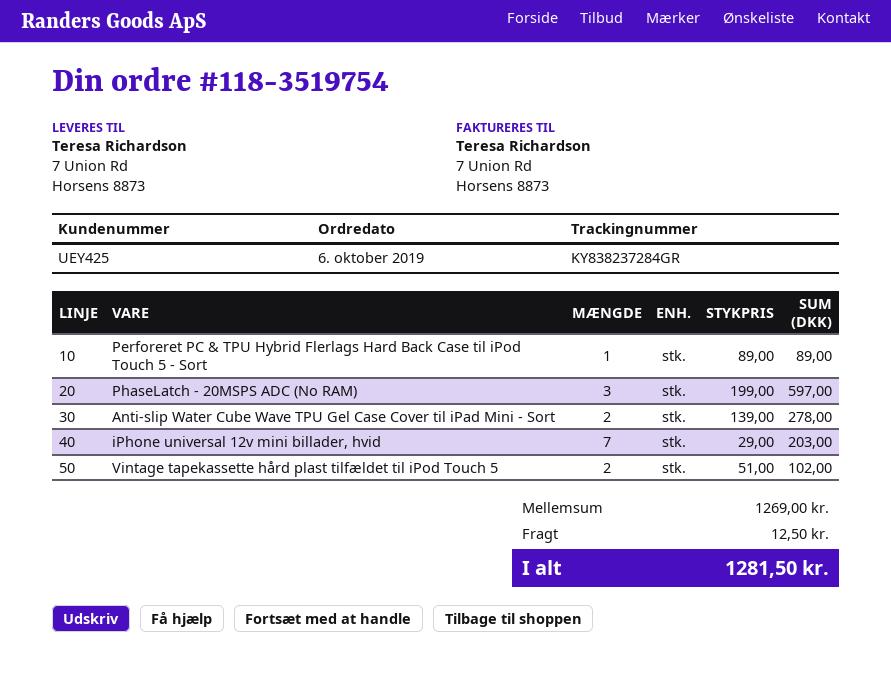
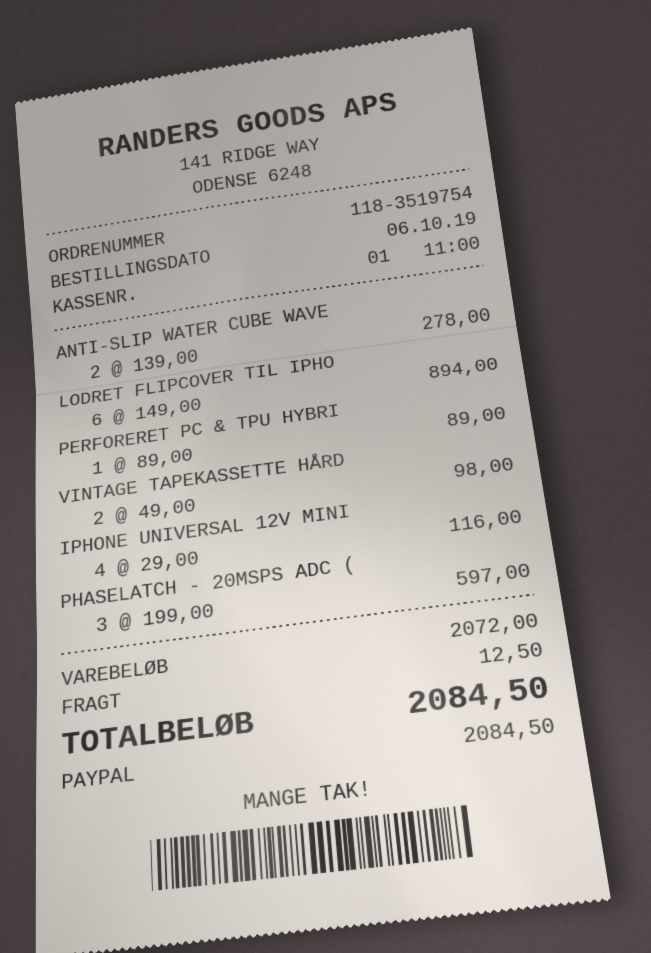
iPhone universal 12v mini billader, hvid: 7 x 29.00 = 203.00 -> 4 x 29.00 = 116.00
Vintage tapekassette hård plast tilfældet til iPod Touch 5: 2 x 51.00 = 102.00 -> 2 x 49.00 = 98.00
LODRET FLIPCOVER TIL IPHO: none -> 6 x 149.00 = 894.00
subtotal: 1269.00 -> 2072.00
total: 1281.50 -> 2084.50

